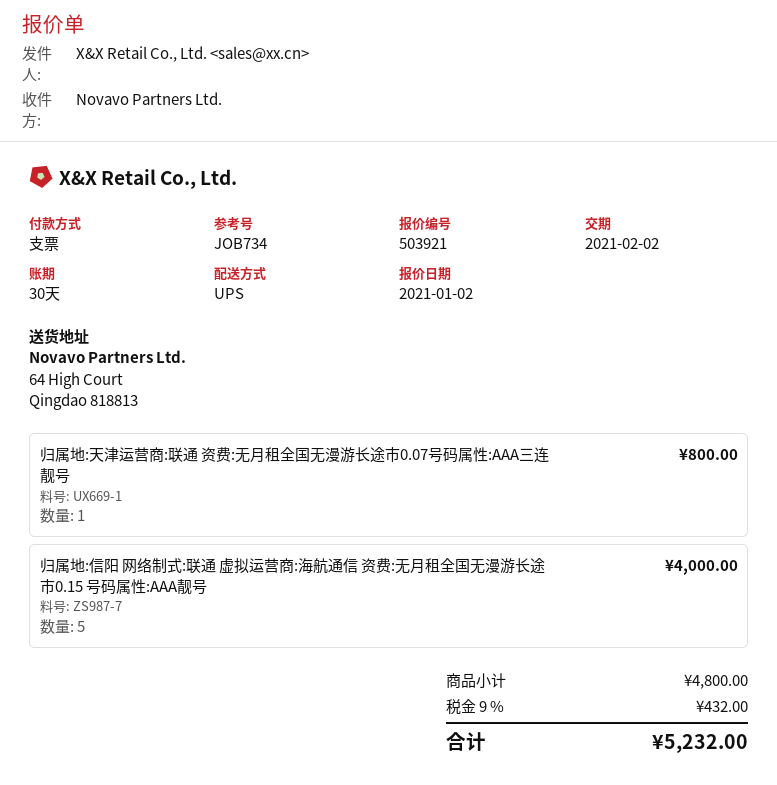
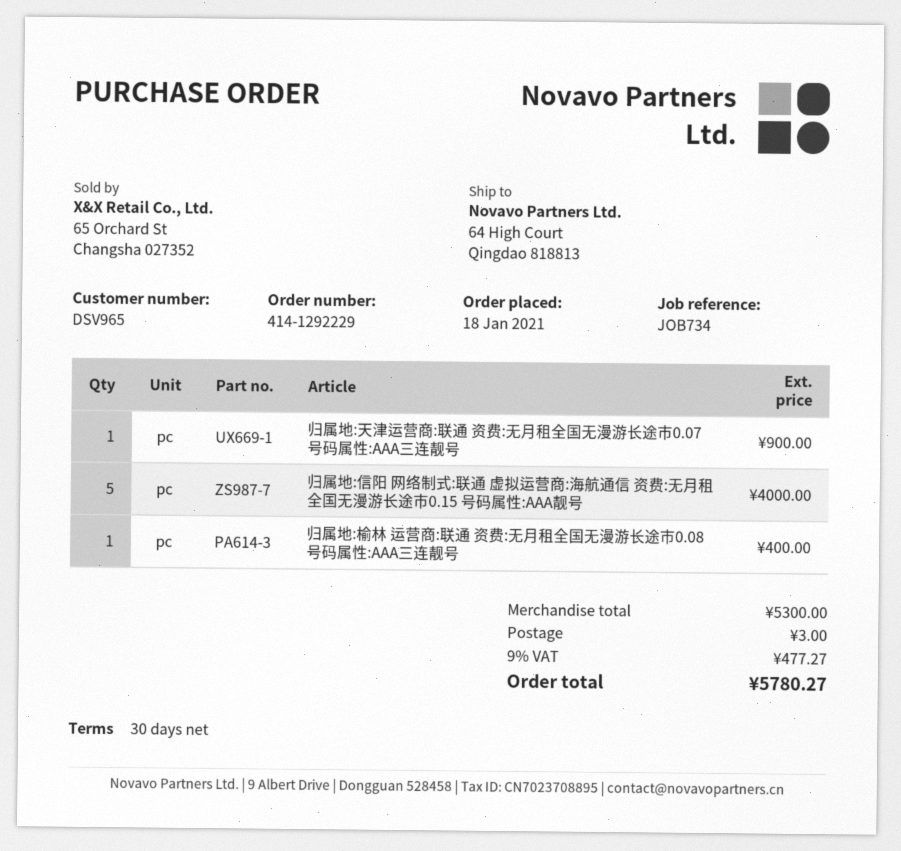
归属地:天津运营商:联通 资费:无月租全国无漫游长途市0.07号码属性:AAA三连靓号: 1 for 800.00 -> 1 for 900.00
归属地:榆林 运营商:联通 资费:无月租全国无漫游长途市0.08号码属性:AAA三连靓号: none -> 1 for 400.00
subtotal: 4800.00 -> 5300.00
shipping: none -> 3.00
tax: 9% = 432.00 -> 9% = 477.27
total: 5232.00 -> 5780.27

